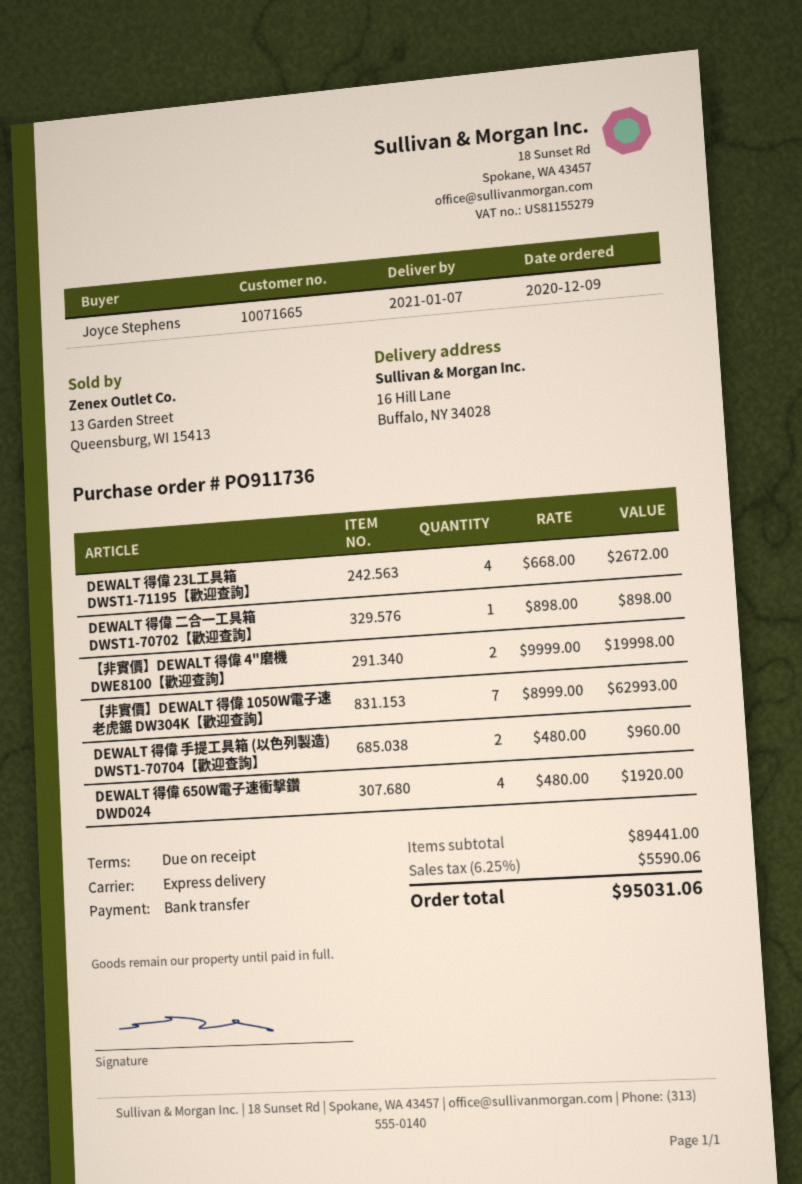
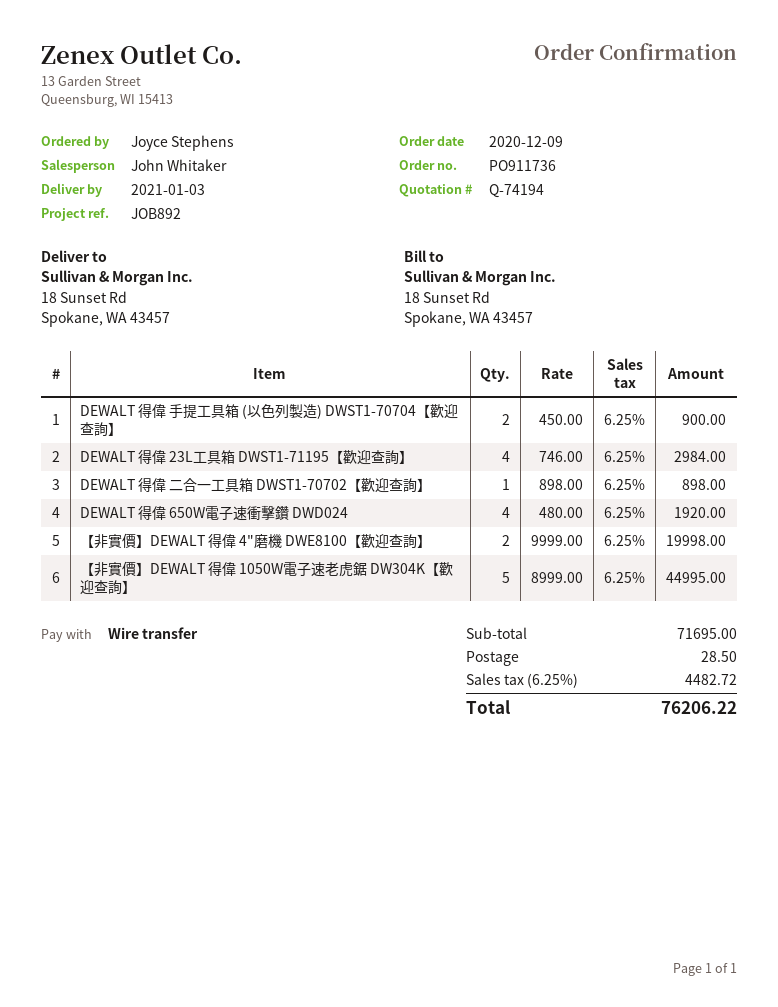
delivery date: 2021-01-07 -> 2021-01-03
ship to: 16 Hill Lane, Buffalo, NY 34028 -> 18 Sunset Rd, Spokane, WA 43457
DEWALT 得偉 23L工具箱 DWST1-71195【歡迎查詢】: 4 x 668.00 = 2672.00 -> 4 x 746.00 = 2984.00
【非實價】DEWALT 得偉 1050W電子速老虎鋸 DW304K【歡迎查詢】: 7 x 8999.00 = 62993.00 -> 5 x 8999.00 = 44995.00
DEWALT 得偉 手提工具箱 (以色列製造) DWST1-70704【歡迎查詢】: 2 x 480.00 = 960.00 -> 2 x 450.00 = 900.00
subtotal: 89441.00 -> 71695.00
shipping: none -> 28.50
tax: 6.25% = 5590.06 -> 6.25% = 4482.72
total: 95031.06 -> 76206.22

